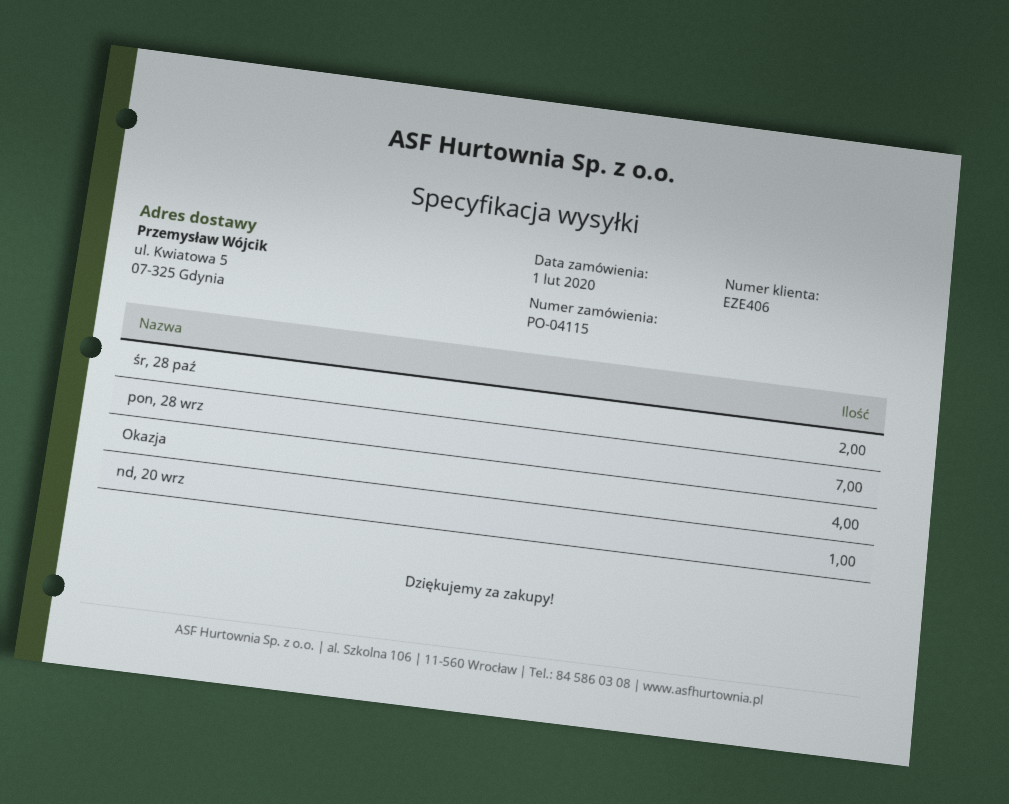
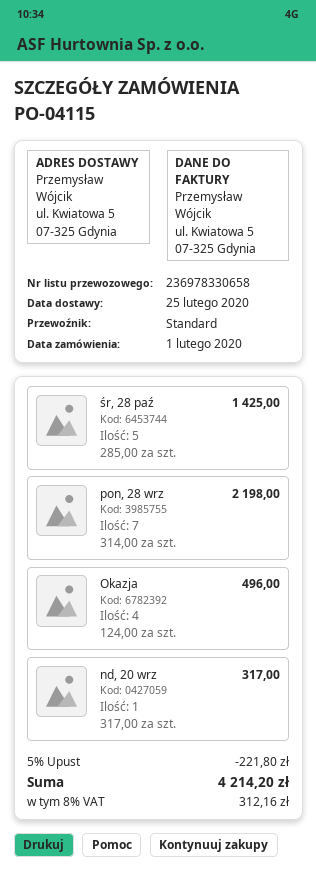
śr, 28 paź: 2 -> 5

